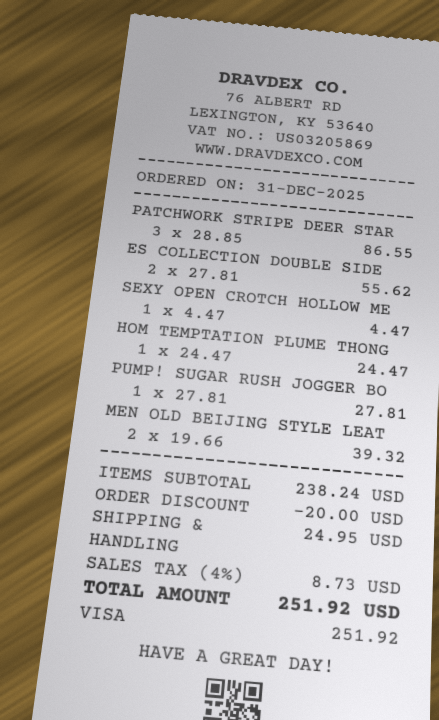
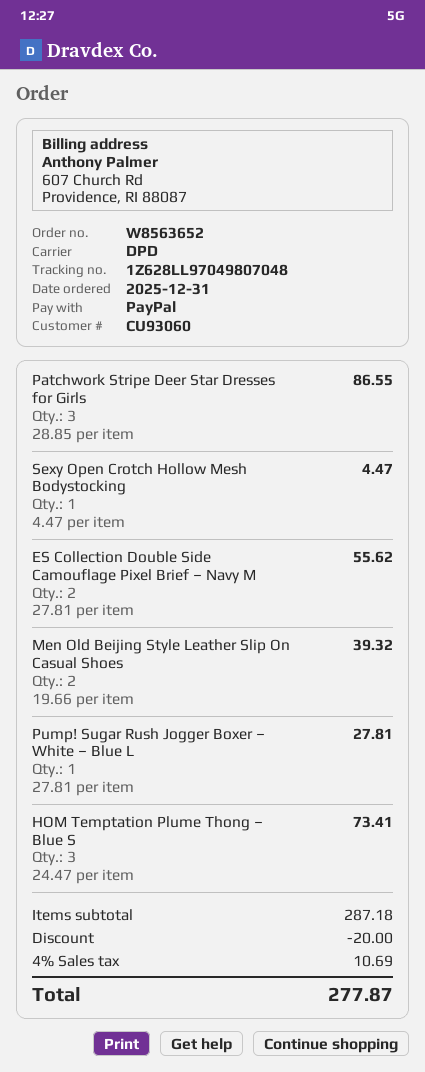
payment method: Visa -> PayPal
HOM TEMPTATION PLUME THONG: 1 x 24.47 = 24.47 -> 3 x 24.47 = 73.41
subtotal: 238.24 -> 287.18
shipping: 24.95 -> none
tax: 4% = 8.73 -> 4% = 10.69
total: 251.92 -> 277.87

